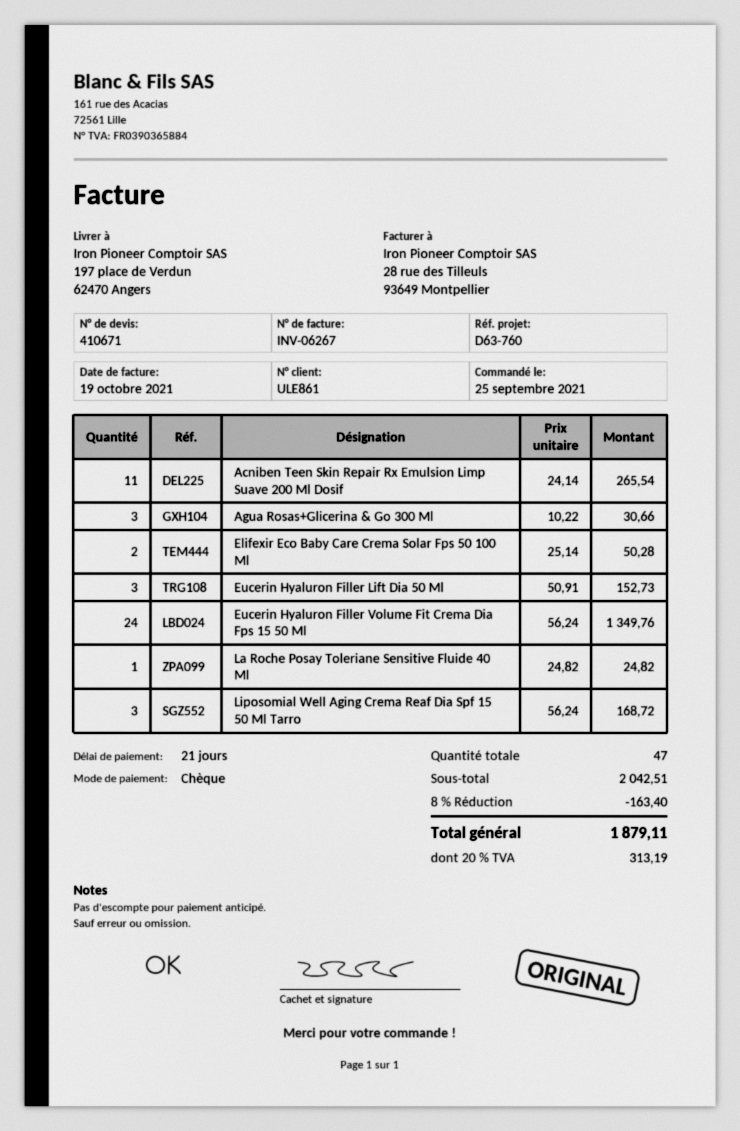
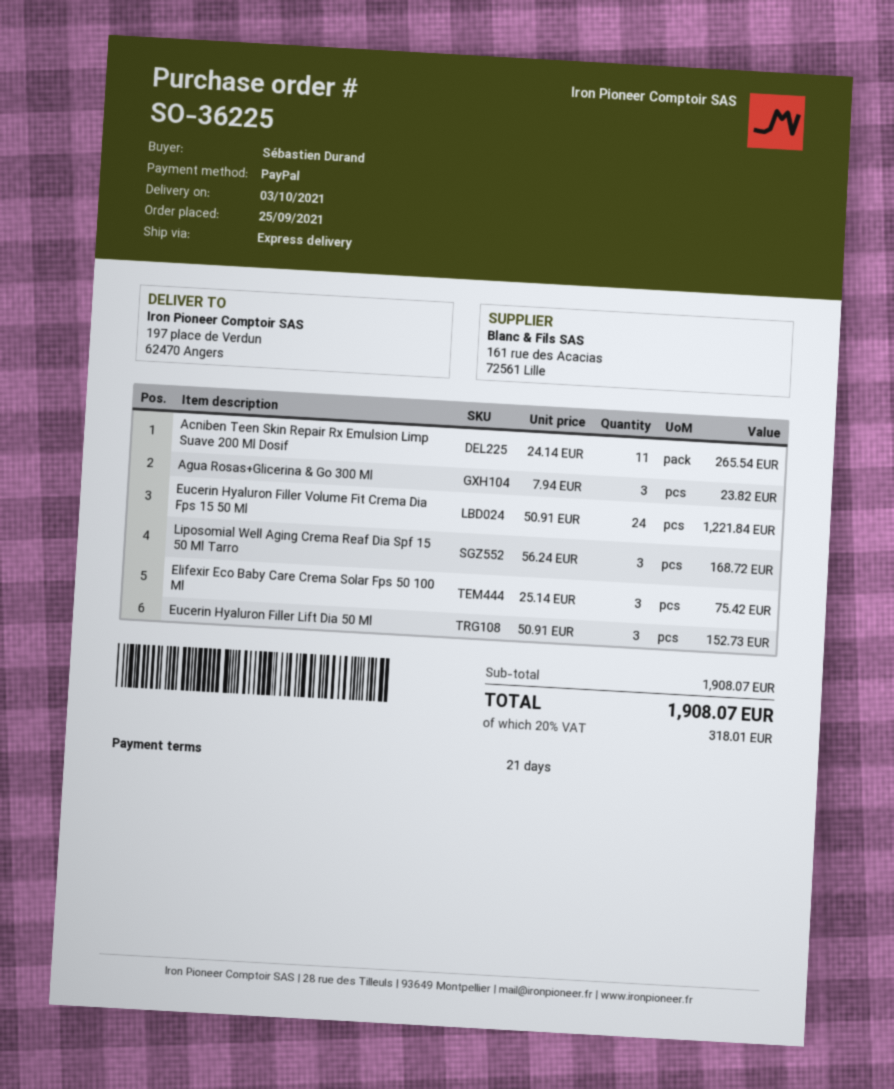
payment method: cheque -> PayPal
Agua Rosas+Glicerina & Go 300 Ml: 3 x 10.22 = 30.66 -> 3 x 7.94 = 23.82
Elifexir Eco Baby Care Crema Solar Fps 50 100 Ml: 2 x 25.14 = 50.28 -> 3 x 25.14 = 75.42
Eucerin Hyaluron Filler Volume Fit Crema Dia Fps 15 50 Ml: 24 x 56.24 = 1349.76 -> 24 x 50.91 = 1221.84
La Roche Posay Toleriane Sensitive Fluide 40 Ml: 1 x 24.82 = 24.82 -> none
subtotal: 2042.51 -> 1908.07
discount: 8% = 163.40 -> none
tax: 20% = 313.19 -> 20% = 318.01
total: 1879.11 -> 1908.07

